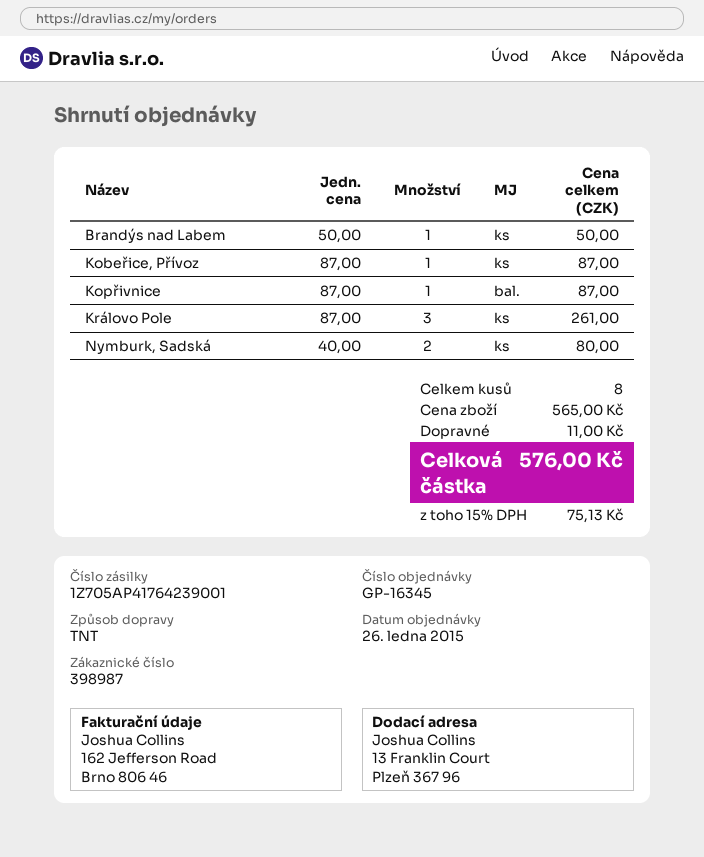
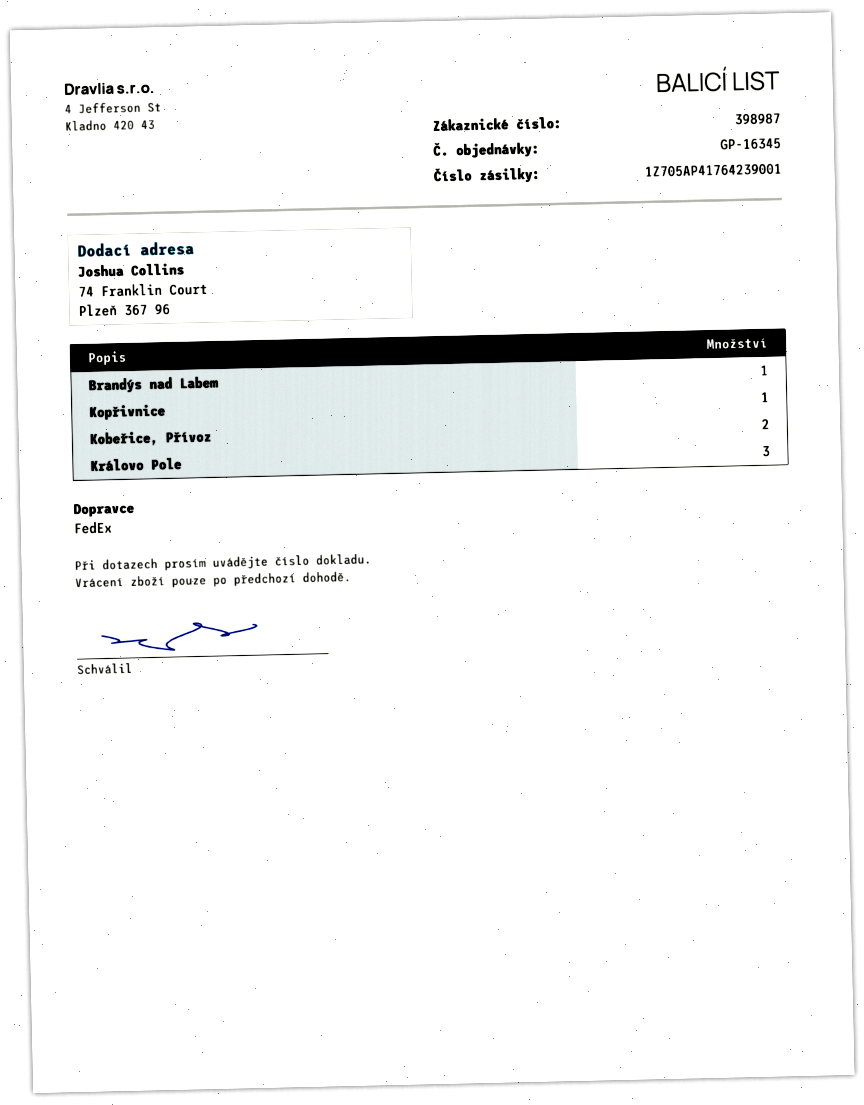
shipping method: TNT -> FedEx
ship to: 13 Franklin Court, Plzeň 367 96 -> 74 Franklin Court, Plzeň 367 96
Kobeřice, Přívoz: 1 -> 2
Nymburk, Sadská: 2 -> none

